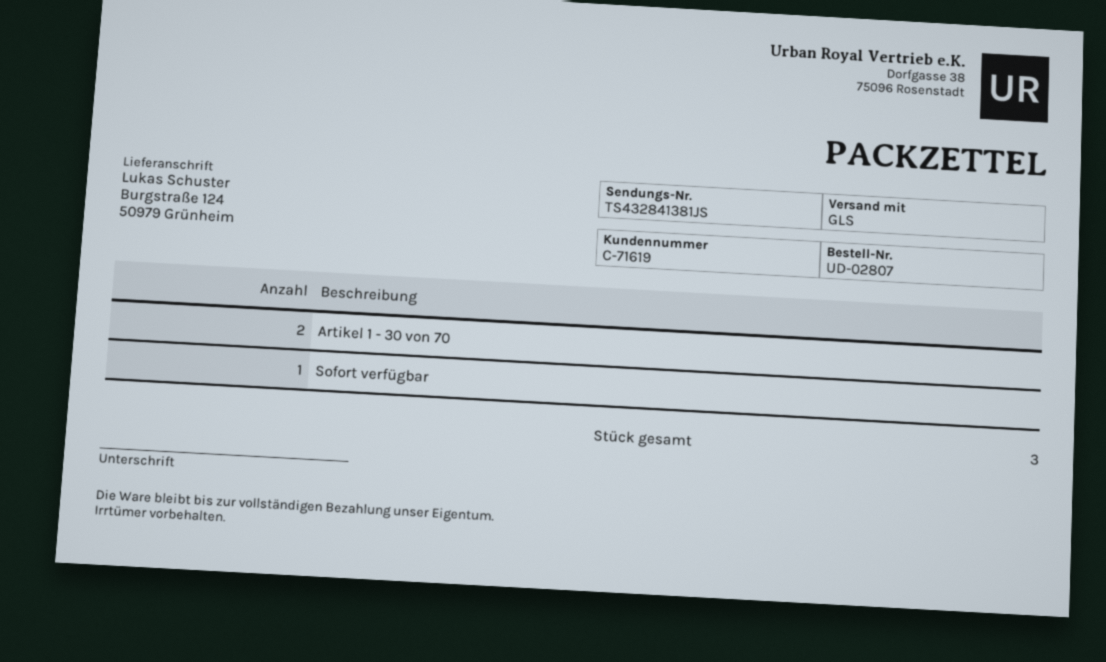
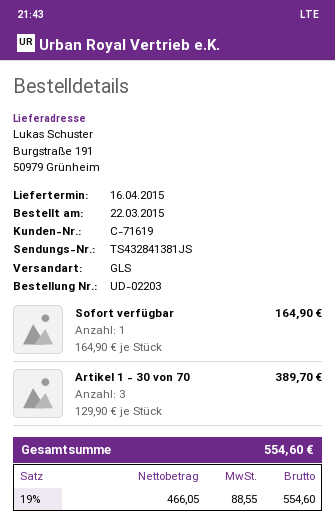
order number: UD-02807 -> UD-02203
ship to: Burgstraße 124, 50979 Grünheim -> Burgstraße 191, 50979 Grünheim
Artikel 1 - 30 von 70: 2 -> 3

